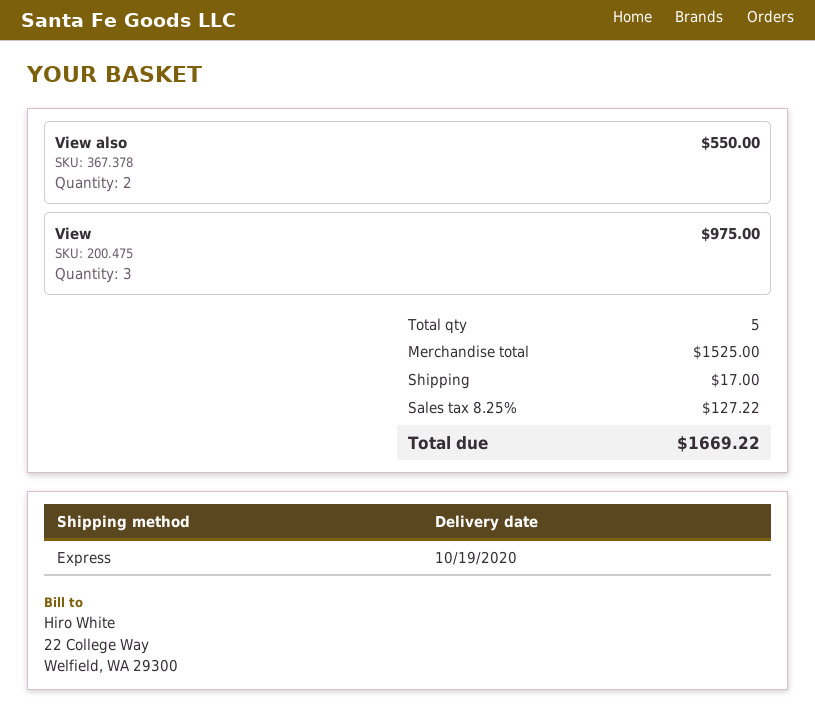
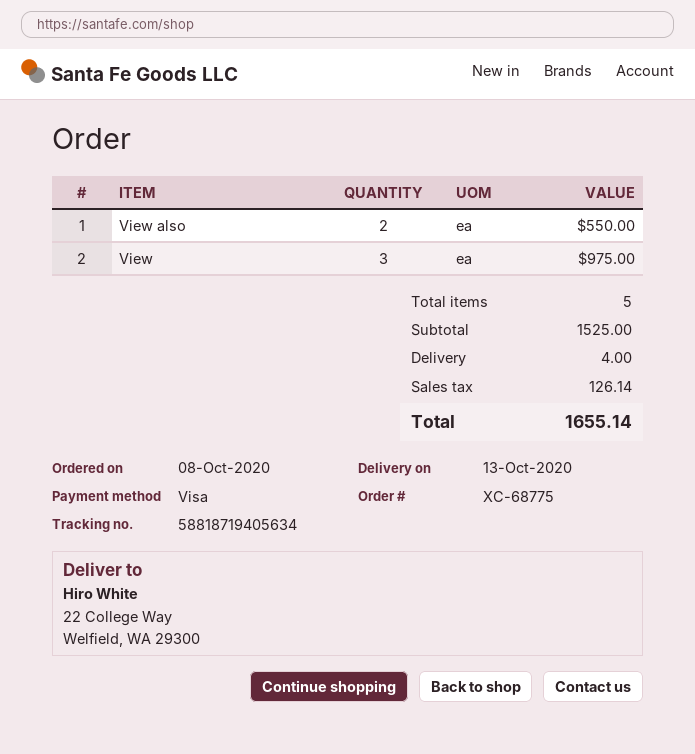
delivery date: 2020-10-19 -> 2020-10-13
shipping: 17.00 -> 4.00
tax: 127.22 -> 126.14
total: 1669.22 -> 1655.14

